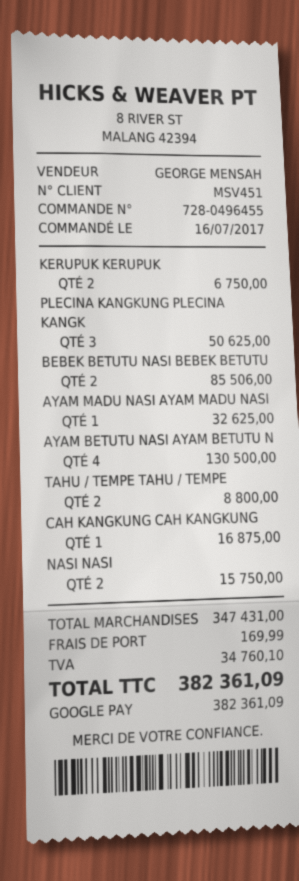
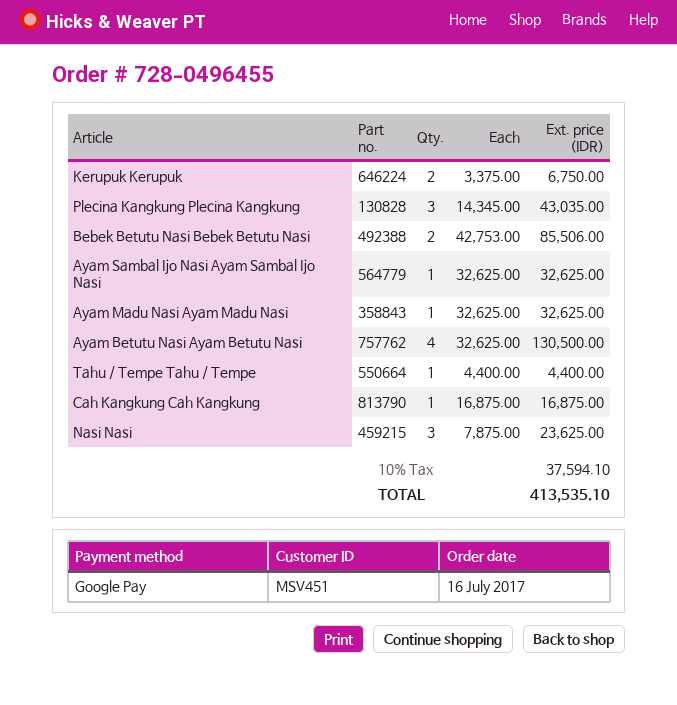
PLECINA KANGKUNG PLECINA KANGK: 3 for 50625.00 -> 3 for 43035.00
TAHU / TEMPE TAHU / TEMPE: 2 for 8800.00 -> 1 for 4400.00
NASI NASI: 2 for 15750.00 -> 3 for 23625.00
Ayam Sambal Ijo Nasi Ayam Sambal Ijo Nasi: none -> 1 for 32625.00
shipping: 169.99 -> none
tax: 34760.10 -> 37594.10
total: 382361.09 -> 413535.10

